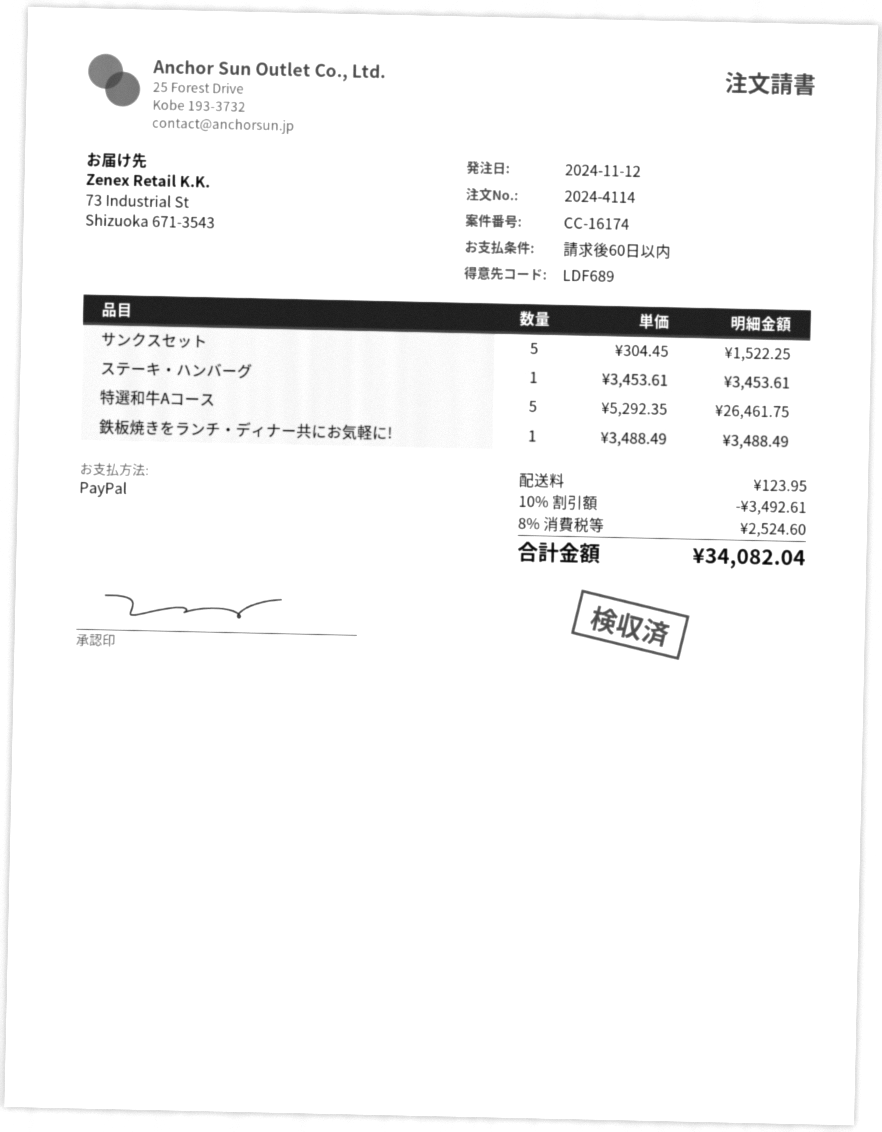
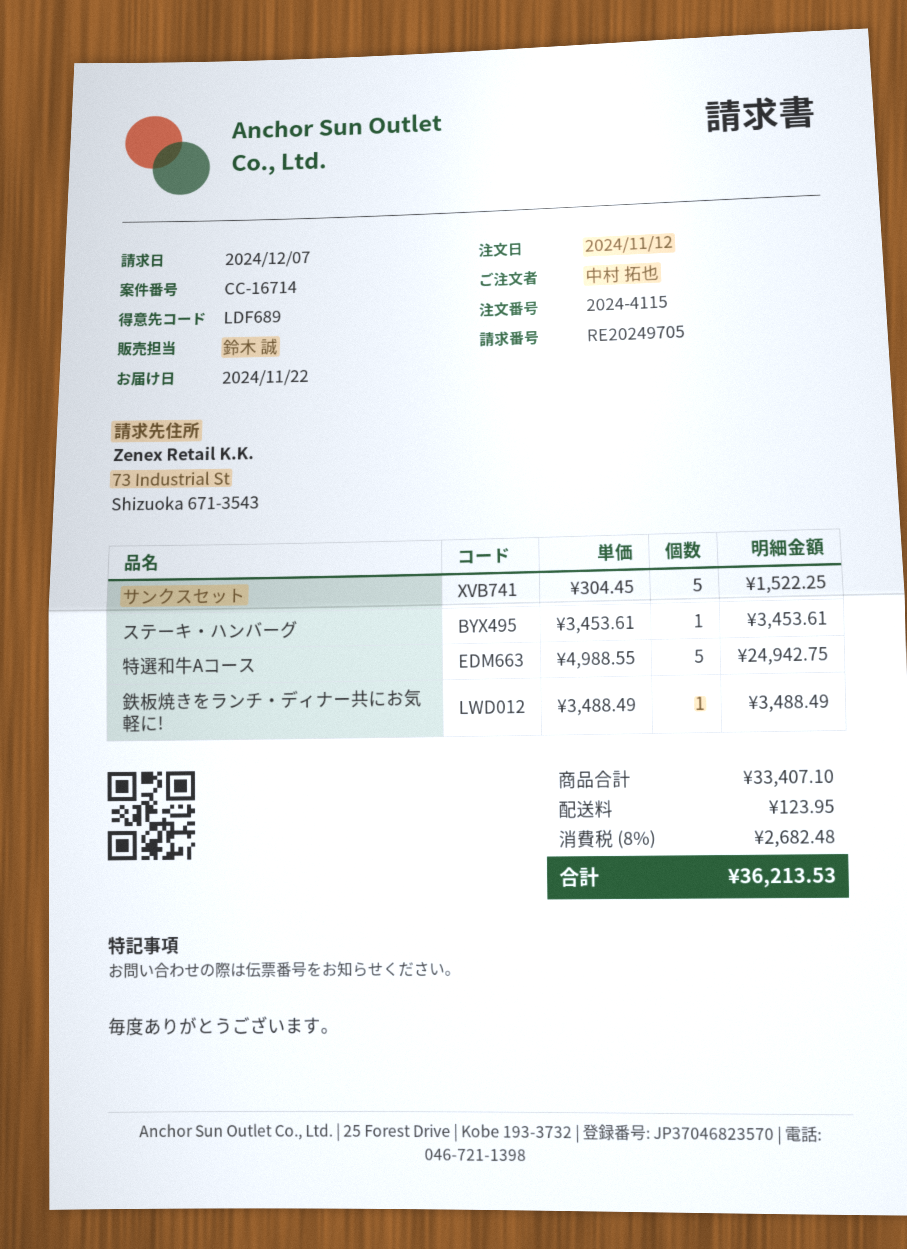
order number: 2024-4114 -> 2024-4115
reference: CC-16174 -> CC-16714
特選和牛Aコース: 5 x 5292.35 = 26461.75 -> 5 x 4988.55 = 24942.75
discount: 10% = 3492.61 -> none
tax: 8% = 2524.60 -> 8% = 2682.48
total: 34082.04 -> 36213.53

